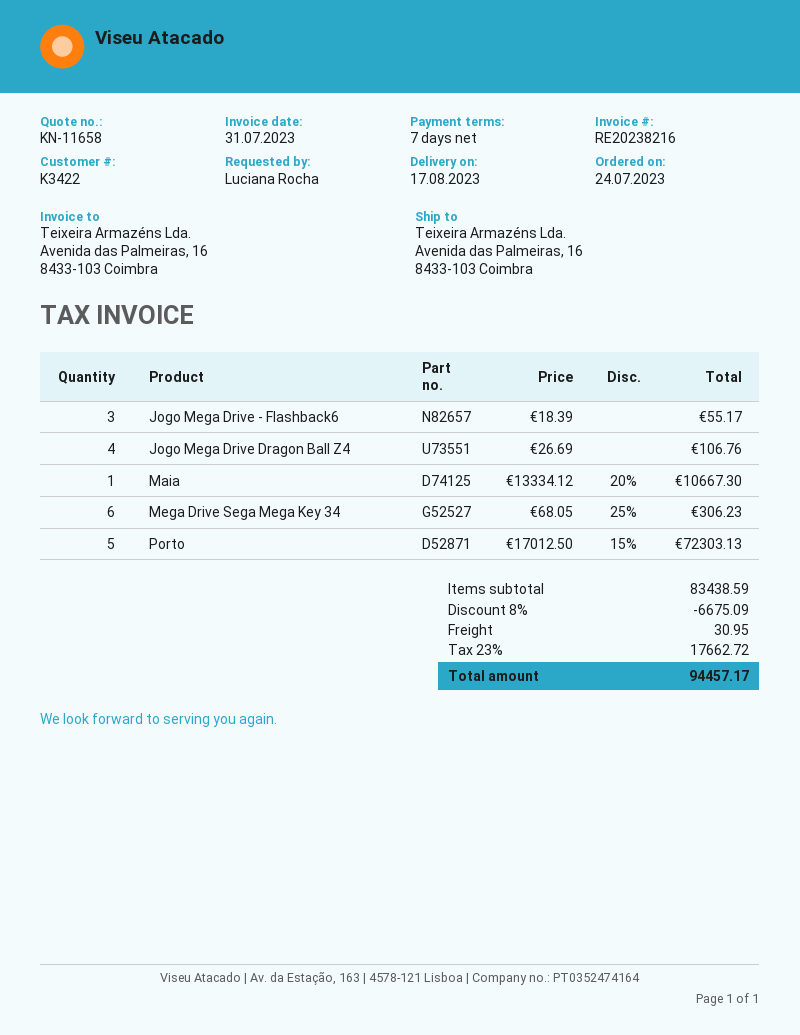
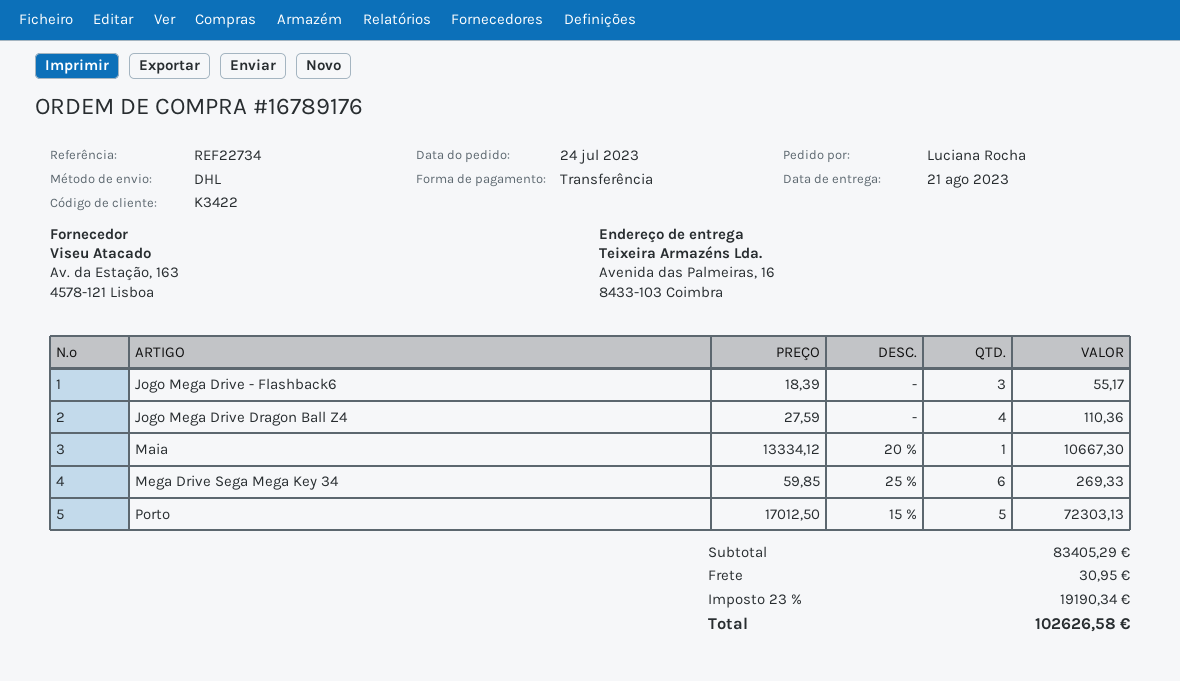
delivery date: 2023-08-17 -> 2023-08-21
Jogo Mega Drive Dragon Ball Z4: 4 x 26.69 = 106.76 -> 4 x 27.59 = 110.36
Mega Drive Sega Mega Key 34: 6 x 68.05 - 25% = 306.23 -> 6 x 59.85 - 25% = 269.33
subtotal: 83438.59 -> 83405.29
discount: 8% = 6675.09 -> none
tax: 23% = 17662.72 -> 23% = 19190.34
total: 94457.17 -> 102626.58

